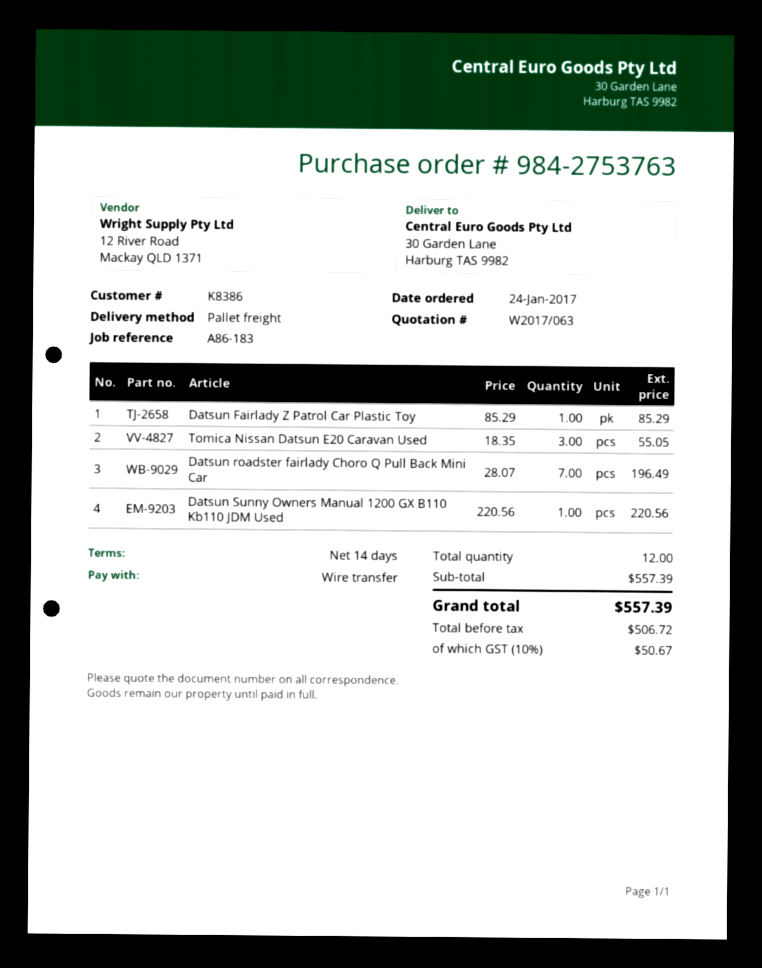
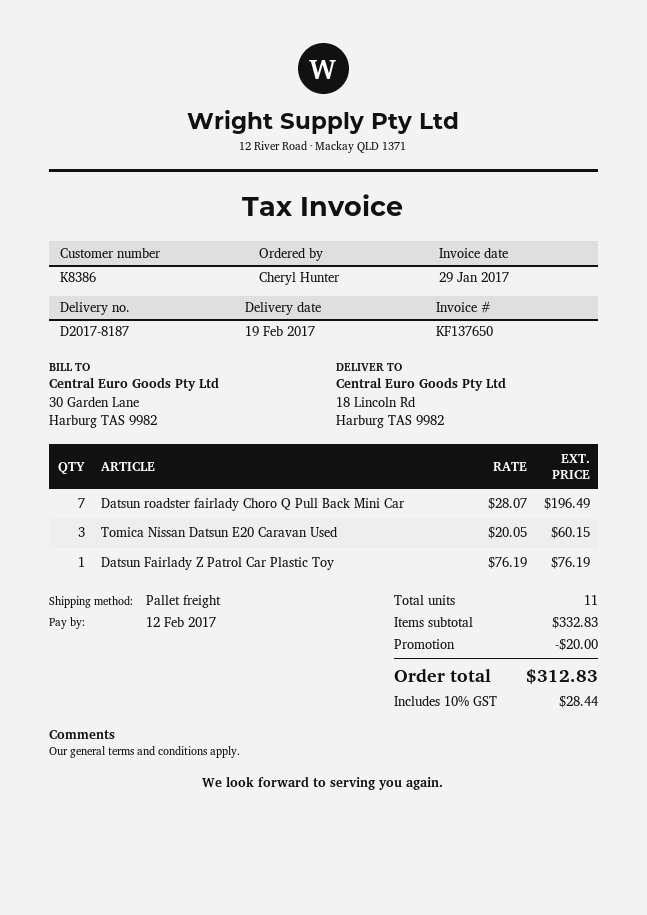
ship to: 30 Garden Lane, Harburg TAS 9982 -> 18 Lincoln Rd, Harburg TAS 9982
Datsun Fairlady Z Patrol Car Plastic Toy: 1 x 85.29 = 85.29 -> 1 x 76.19 = 76.19
Tomica Nissan Datsun E20 Caravan Used: 3 x 18.35 = 55.05 -> 3 x 20.05 = 60.15
Datsun Sunny Owners Manual 1200 GX B110 Kb110 JDM Used: 1 x 220.56 = 220.56 -> none
total quantity: 12 -> 11
subtotal: 557.39 -> 332.83
discount: none -> 20.00
tax: 10% = 50.67 -> 10% = 28.44
total: 557.39 -> 312.83

